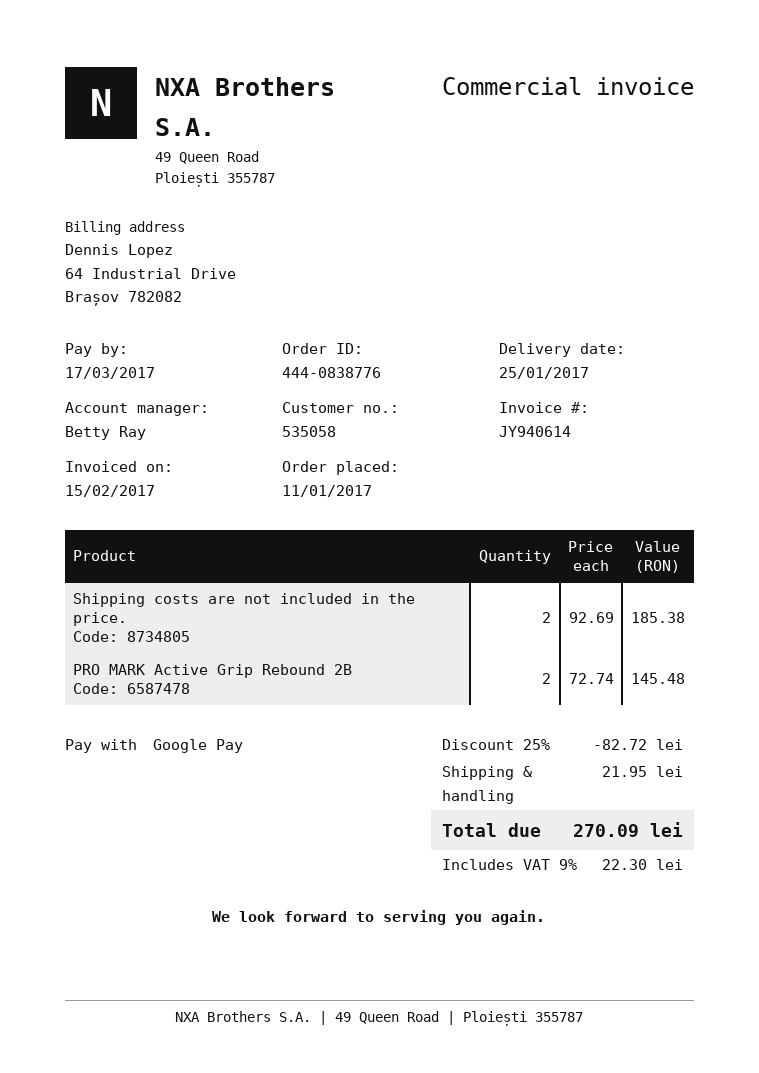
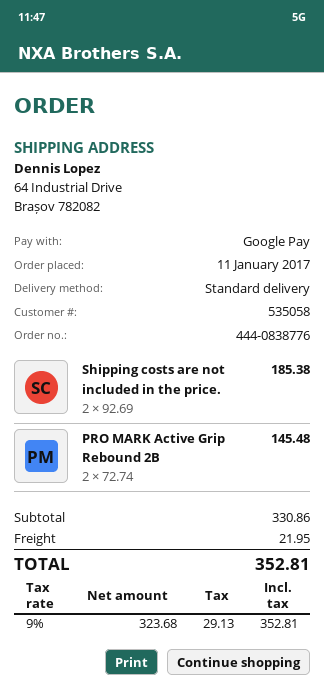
discount: 25% = 82.72 -> none
tax: 9% = 22.30 -> 9% = 29.13
total: 270.09 -> 352.81

